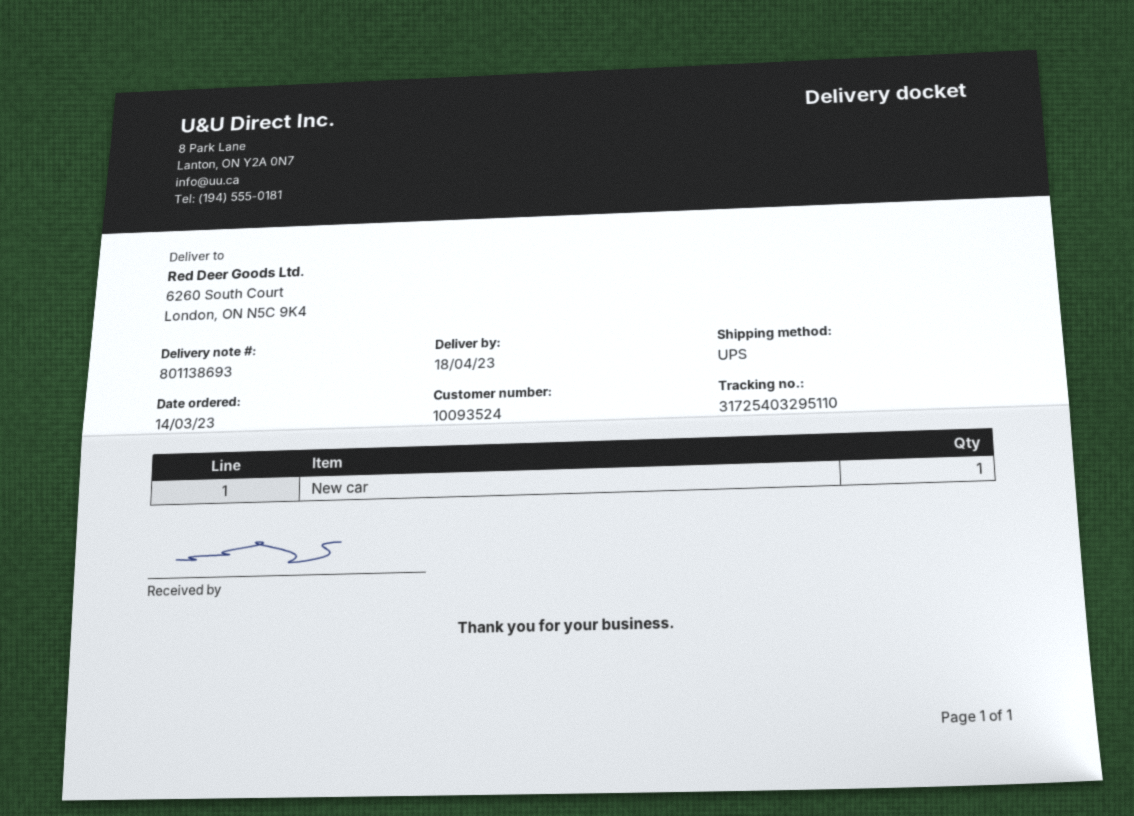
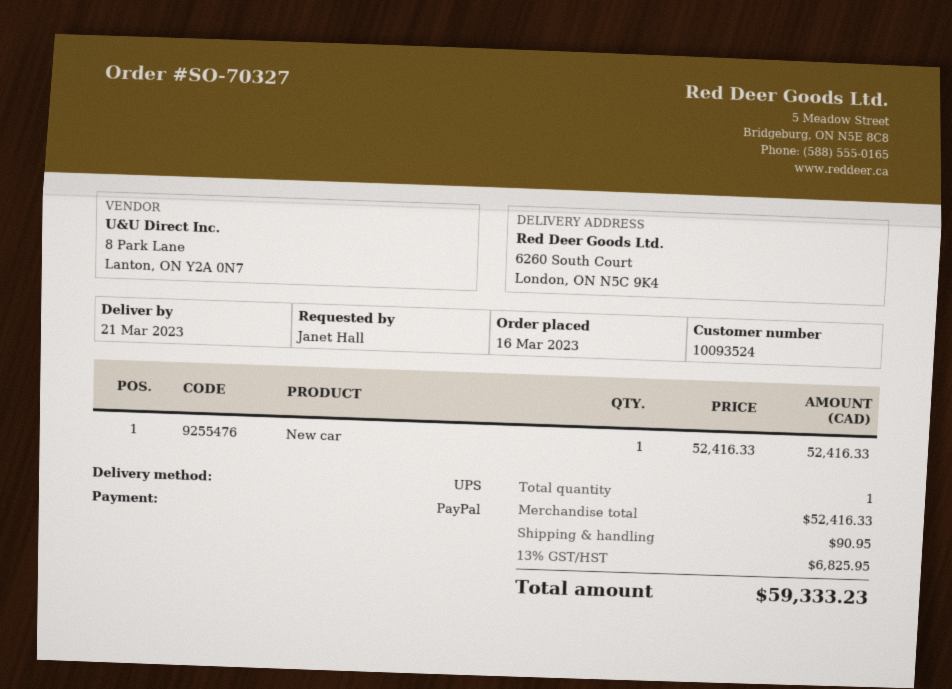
order date: 2023-03-14 -> 2023-03-16
delivery date: 2023-04-18 -> 2023-03-21

